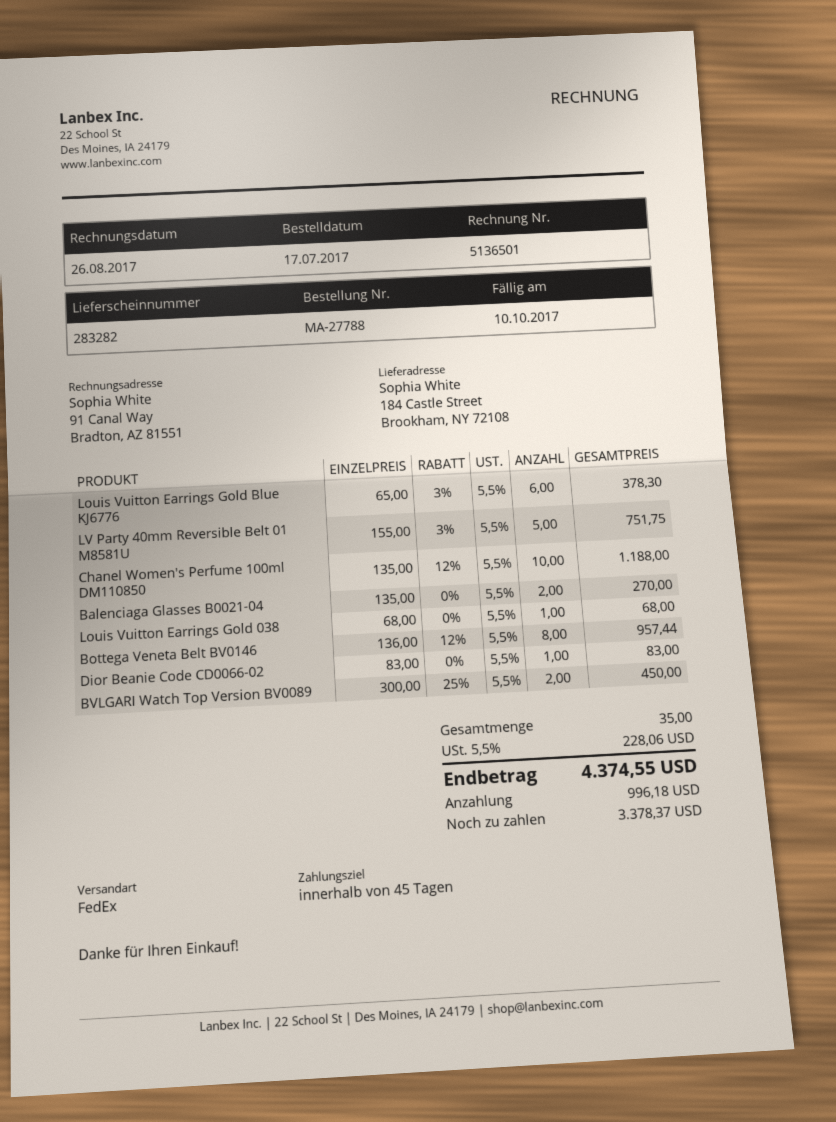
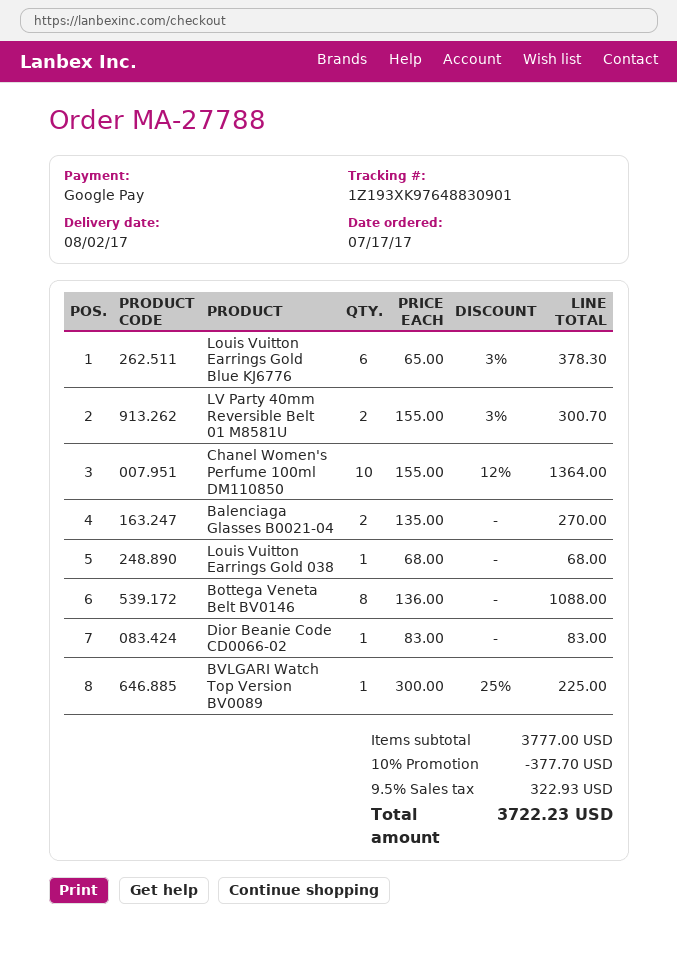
LV Party 40mm Reversible Belt 01 M8581U: 5 x 155.00 - 3% = 751.75 -> 2 x 155.00 - 3% = 300.70
Chanel Women's Perfume 100ml DM110850: 10 x 135.00 - 12% = 1188.00 -> 10 x 155.00 - 12% = 1364.00
Bottega Veneta Belt BV0146: 8 x 136.00 - 12% = 957.44 -> 8 x 136.00 = 1088.00
BVLGARI Watch Top Version BV0089: 2 x 300.00 - 25% = 450.00 -> 1 x 300.00 - 25% = 225.00
discount: none -> 10% = 377.70
tax: 5.5% = 228.06 -> 9.5% = 322.93
total: 4374.55 -> 3722.23

